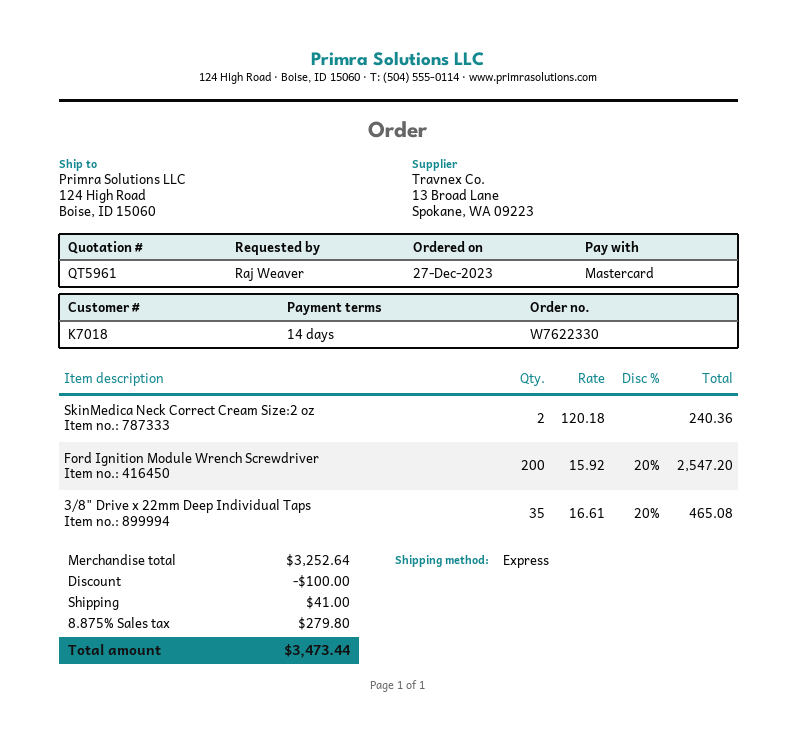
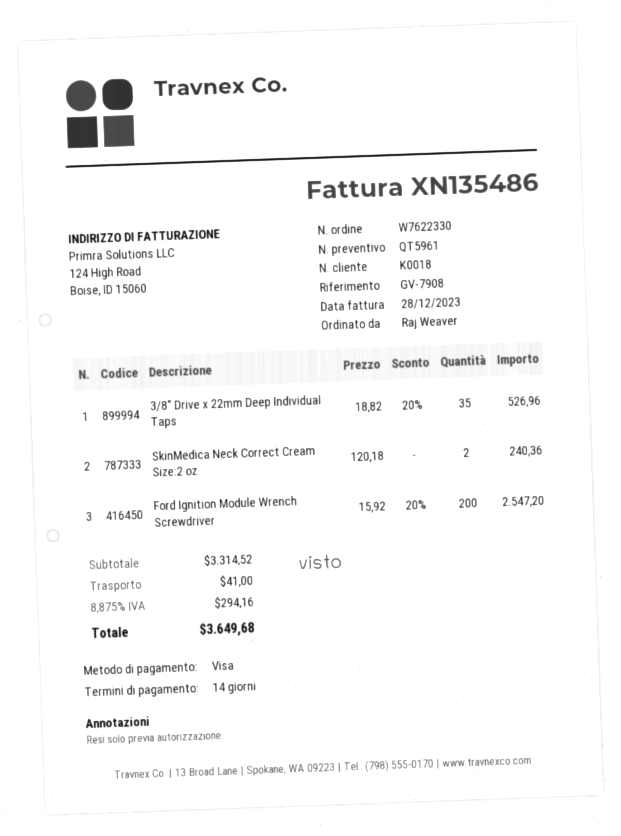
customer number: K7018 -> K0018
payment method: Mastercard -> Visa
3/8" Drive x 22mm Deep Individual Taps: 35 x 16.61 - 20% = 465.08 -> 35 x 18.82 - 20% = 526.96
subtotal: 3252.64 -> 3314.52
discount: 100.00 -> none
tax: 8.875% = 279.80 -> 8.875% = 294.16
total: 3473.44 -> 3649.68

